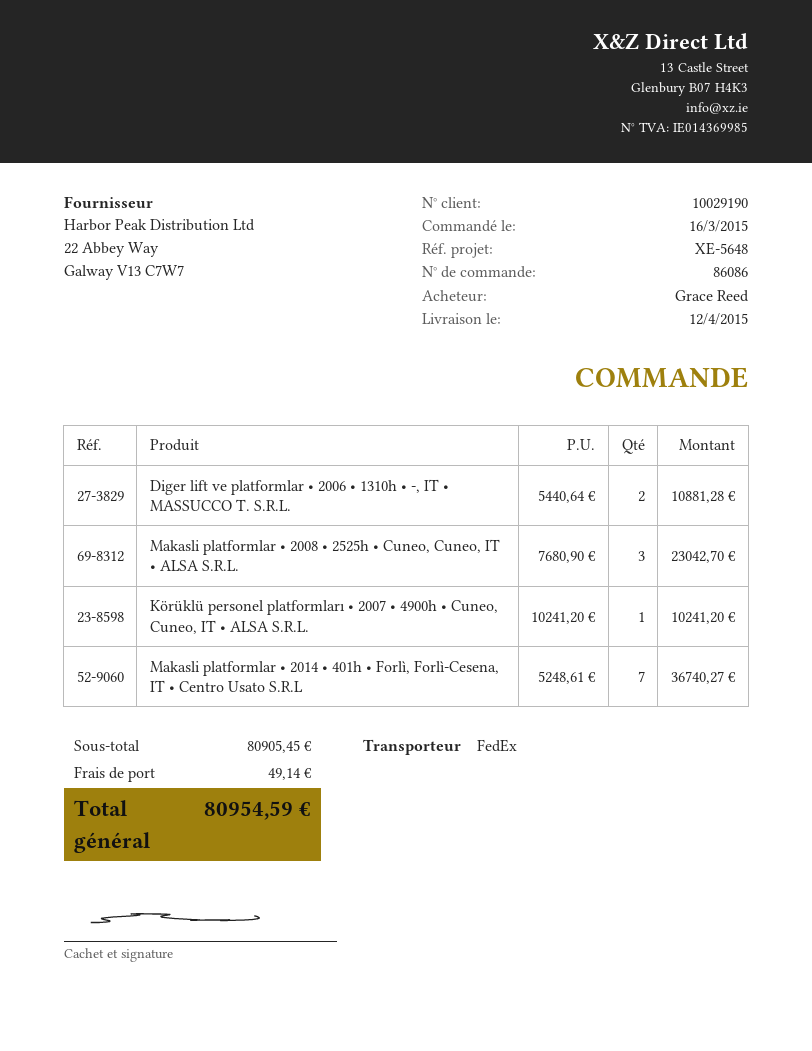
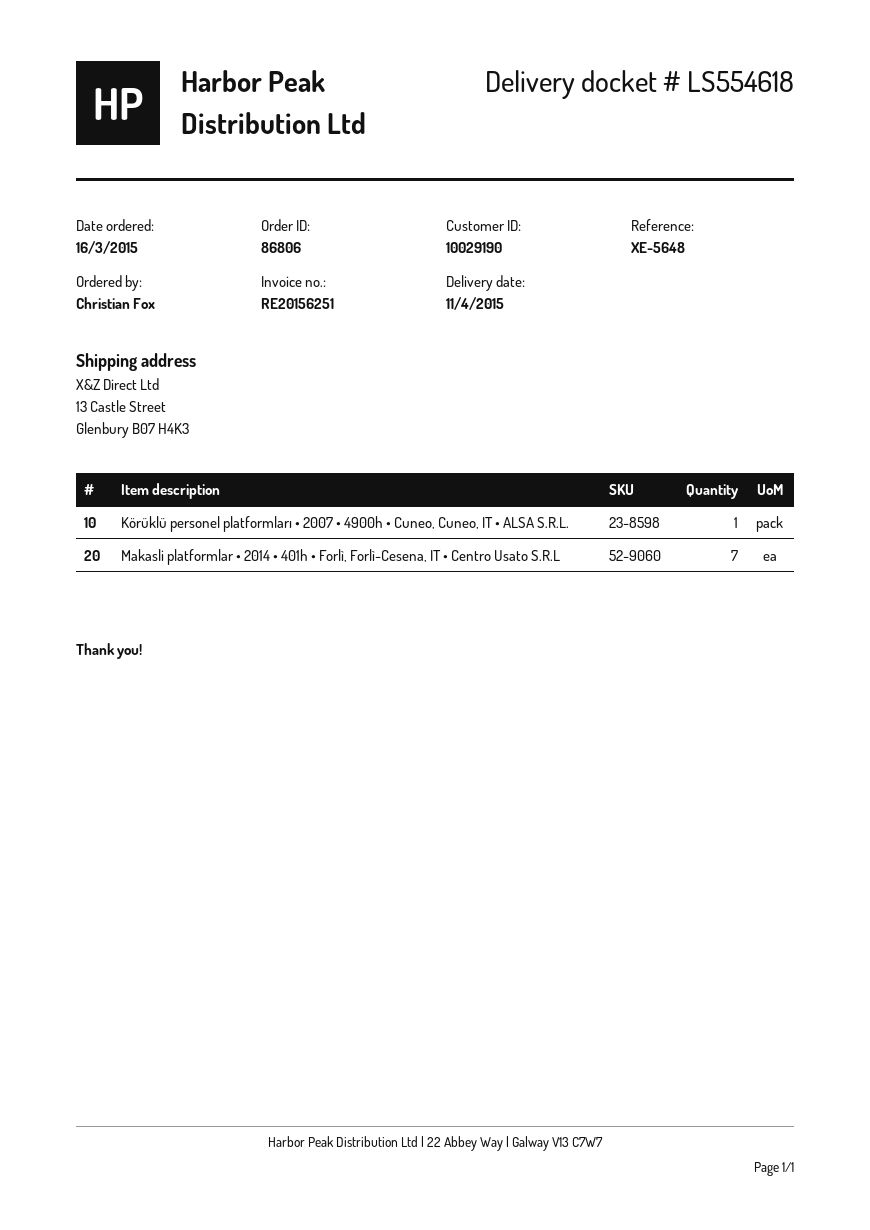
order number: 86086 -> 86806
delivery date: 2015-04-12 -> 2015-04-11
ordered by: Grace Reed -> Christian Fox
Diger lift ve platformlar • 2006 • 1310h • -, IT • MASSUCCO T. S.R.L.: 2 -> none
Makasli platformlar • 2008 • 2525h • Cuneo, Cuneo, IT • ALSA S.R.L.: 3 -> none

